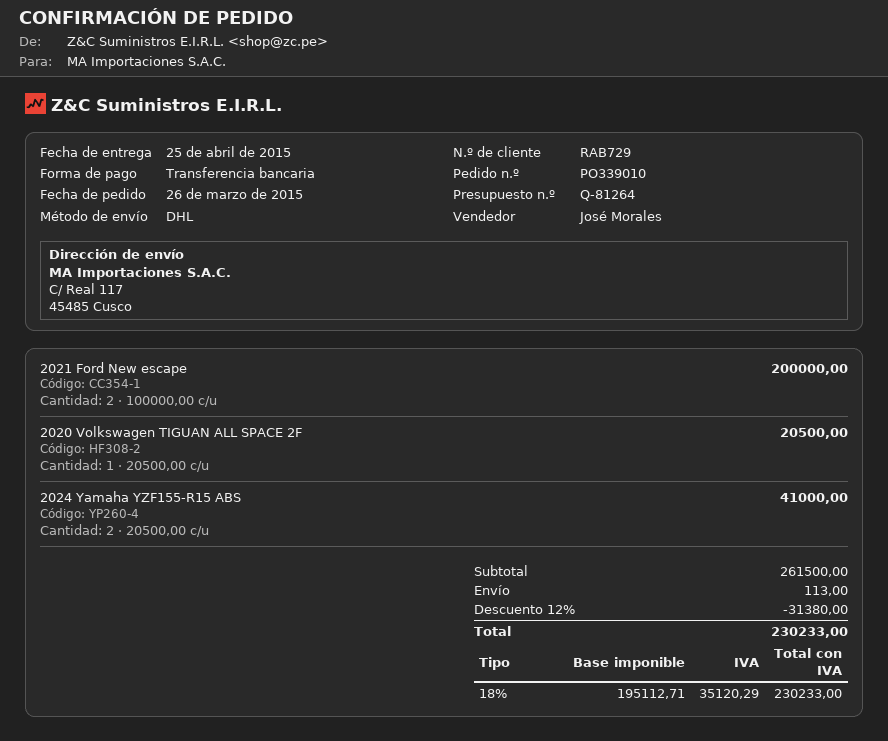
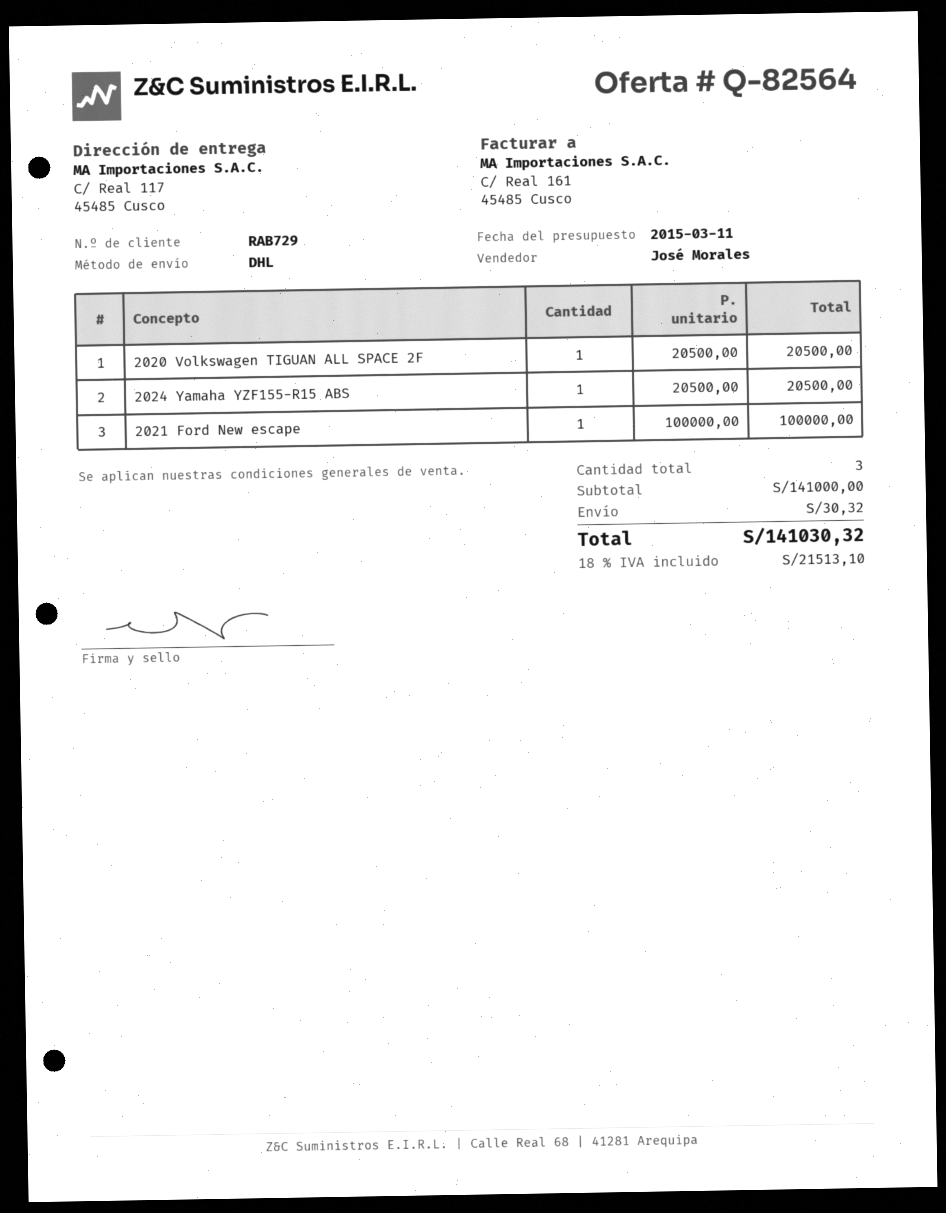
quote number: Q-81264 -> Q-82564
2021 Ford New escape: 2 x 100000.00 = 200000.00 -> 1 x 100000.00 = 100000.00
2024 Yamaha YZF155-R15 ABS: 2 x 20500.00 = 41000.00 -> 1 x 20500.00 = 20500.00
subtotal: 261500.00 -> 141000.00
discount: 12% = 31380.00 -> none
shipping: 113.00 -> 30.32
tax: 18% = 35120.29 -> 18% = 21513.10
total: 230233.00 -> 141030.32

